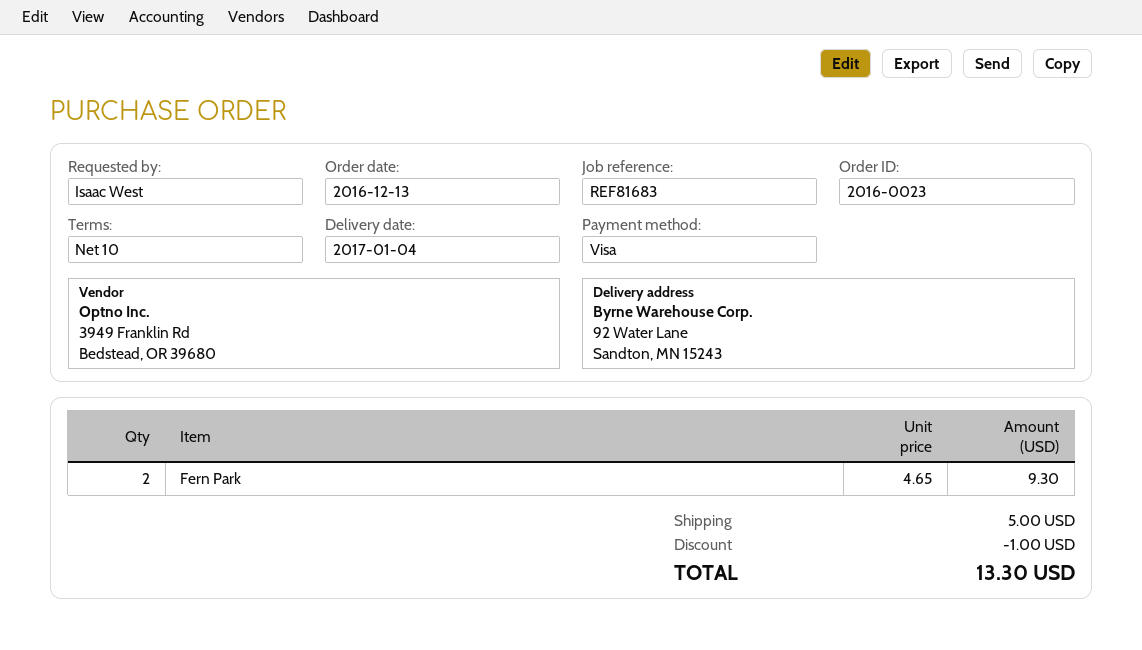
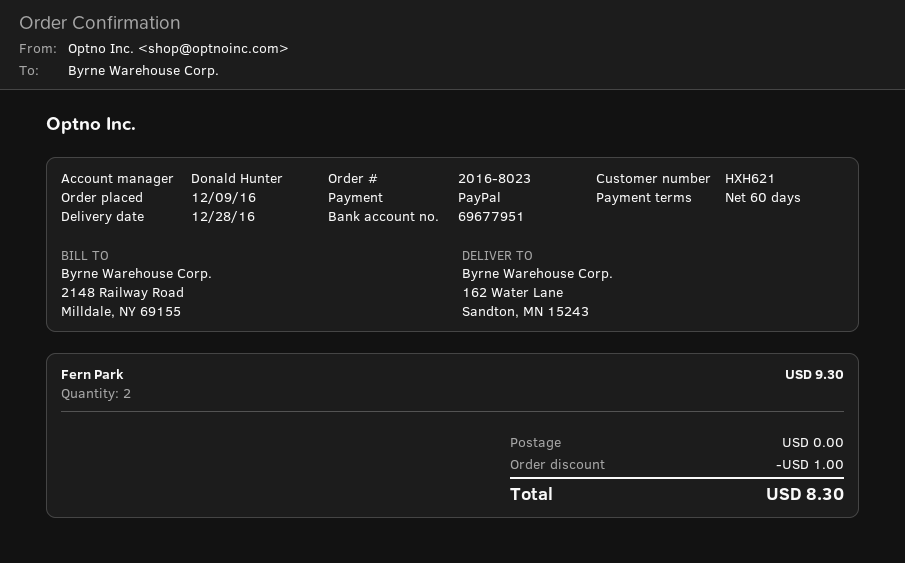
order number: 2016-0023 -> 2016-8023
order date: 2016-12-13 -> 2016-12-09
delivery date: 2017-01-04 -> 2016-12-28
payment terms: 10 days -> 60 days
payment method: Visa -> PayPal
ship to: 92 Water Lane, Sandton, MN 15243 -> 162 Water Lane, Sandton, MN 15243
shipping: 5.00 -> 0.00
total: 13.30 -> 8.30

